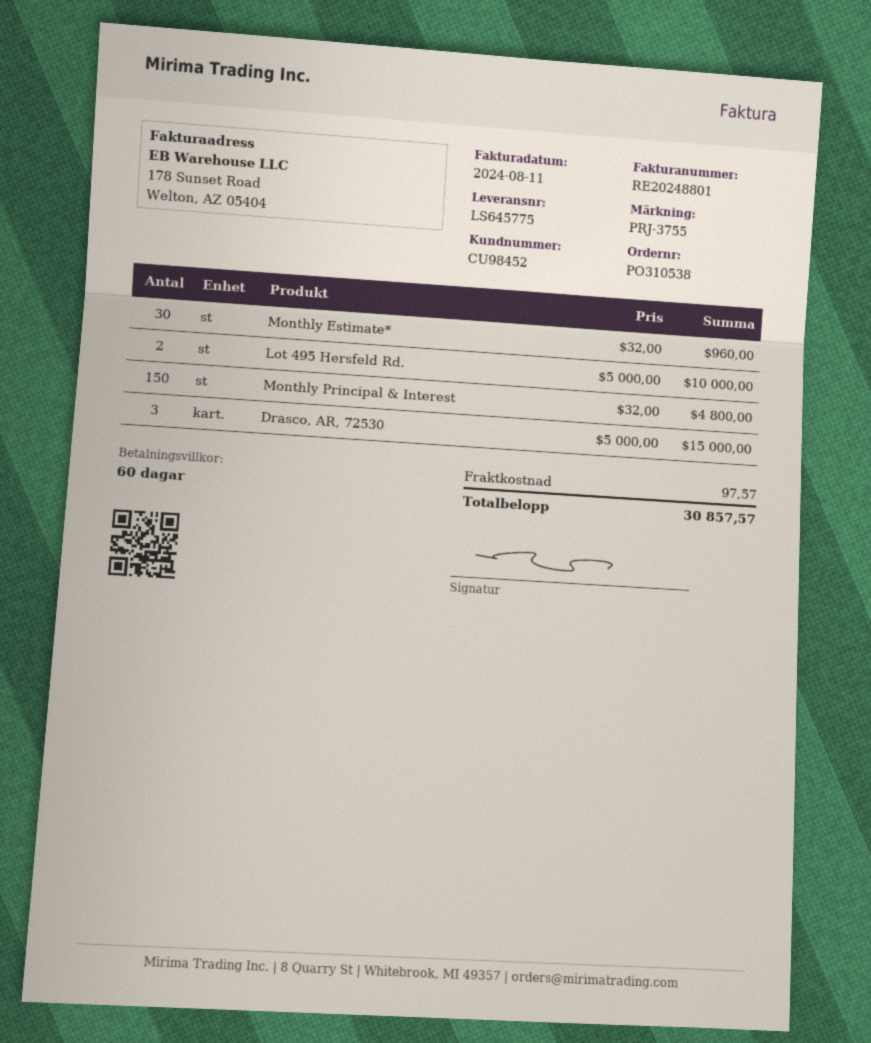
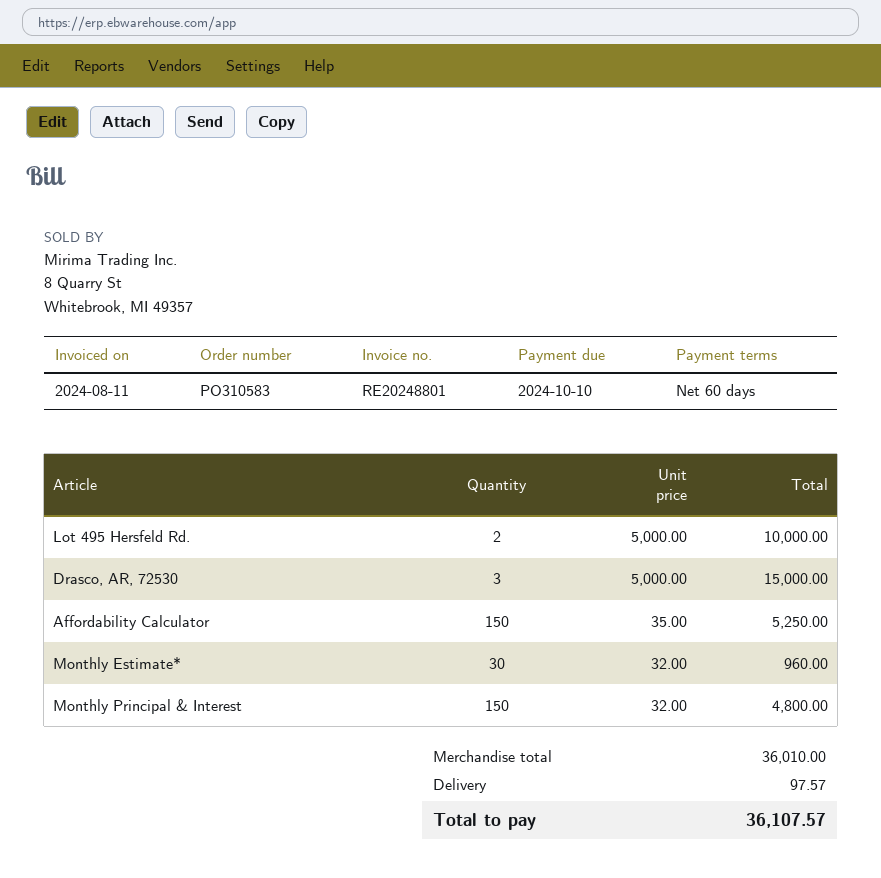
order number: PO310538 -> PO310583
Affordability Calculator: none -> 150 x 35.00 = 5250.00
total: 30857.57 -> 36107.57

